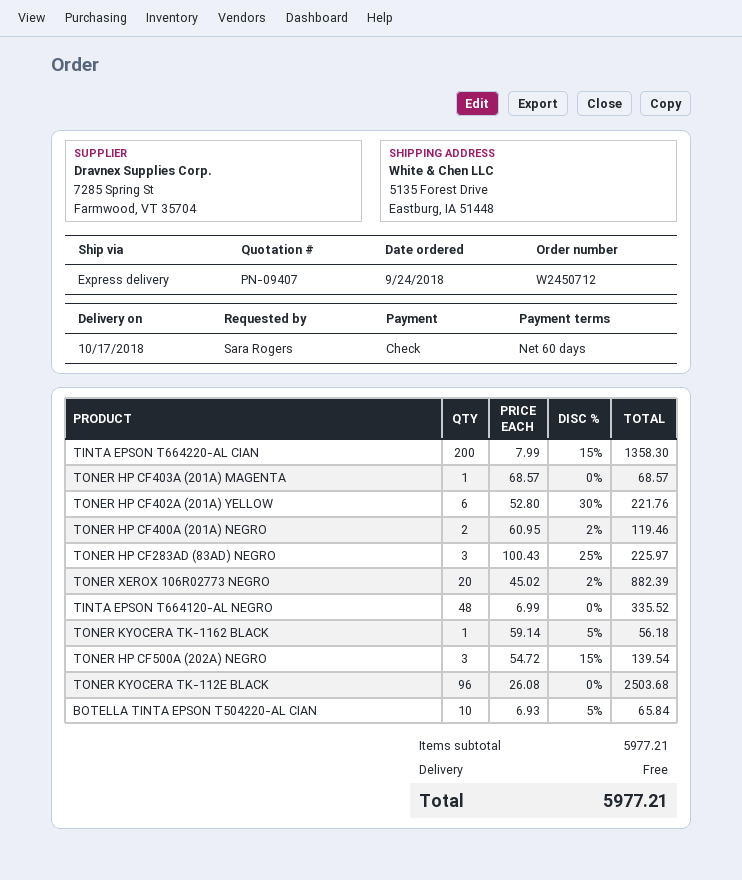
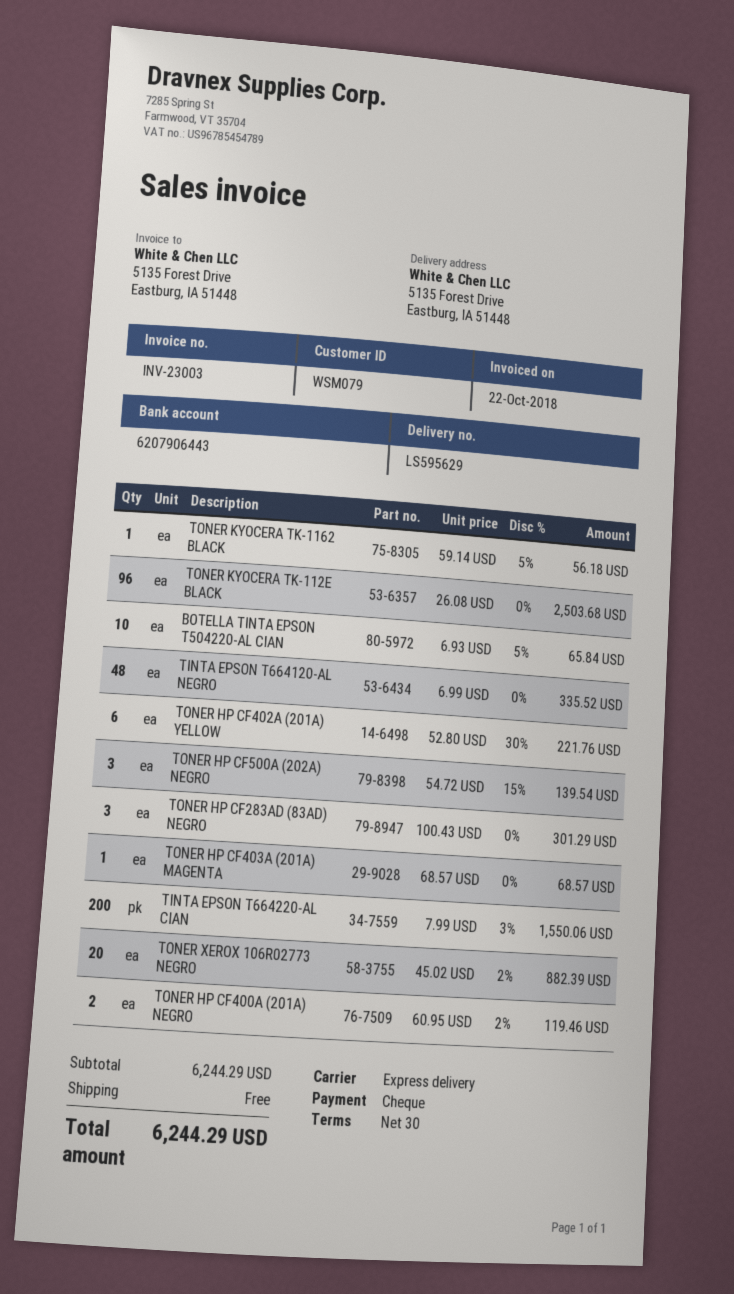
payment terms: 60 days -> 30 days
TINTA EPSON T664220-AL CIAN: 200 x 7.99 - 15% = 1358.30 -> 200 x 7.99 - 3% = 1550.06
TONER HP CF283AD (83AD) NEGRO: 3 x 100.43 - 25% = 225.97 -> 3 x 100.43 = 301.29
subtotal: 5977.21 -> 6244.29
total: 5977.21 -> 6244.29

